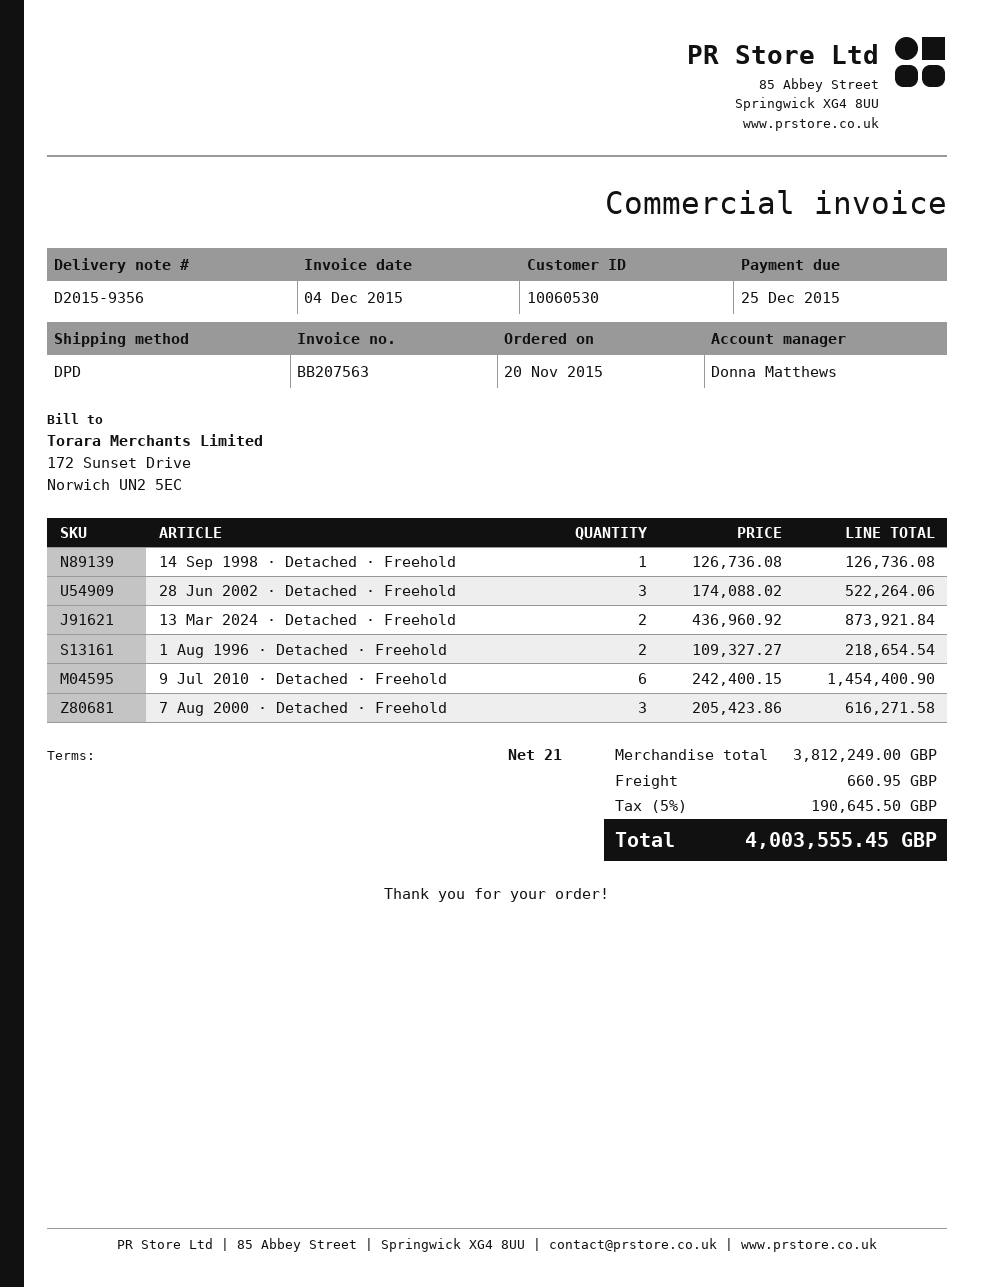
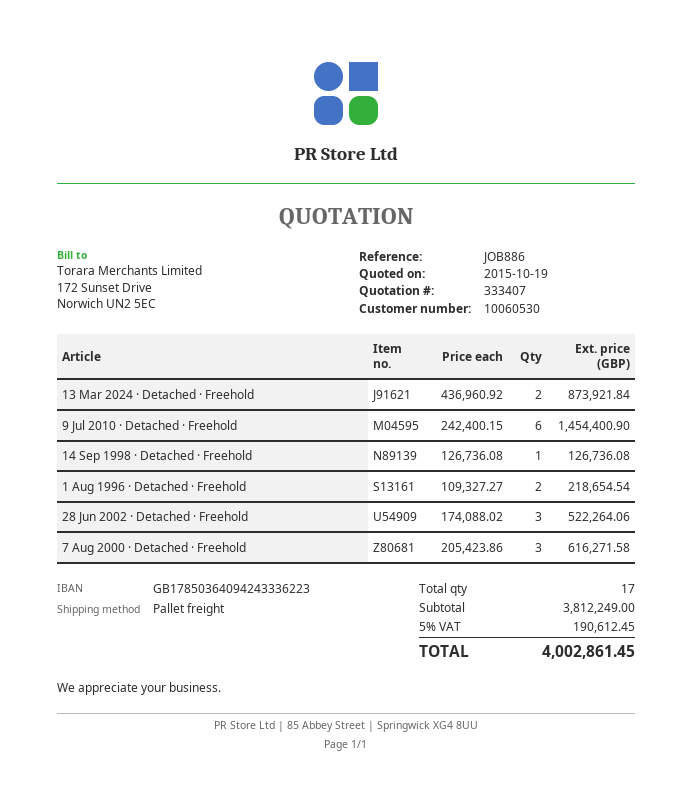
shipping method: DPD -> pallet freight
shipping: 660.95 -> none
tax: 5% = 190645.50 -> 5% = 190612.45
total: 4003555.45 -> 4002861.45

